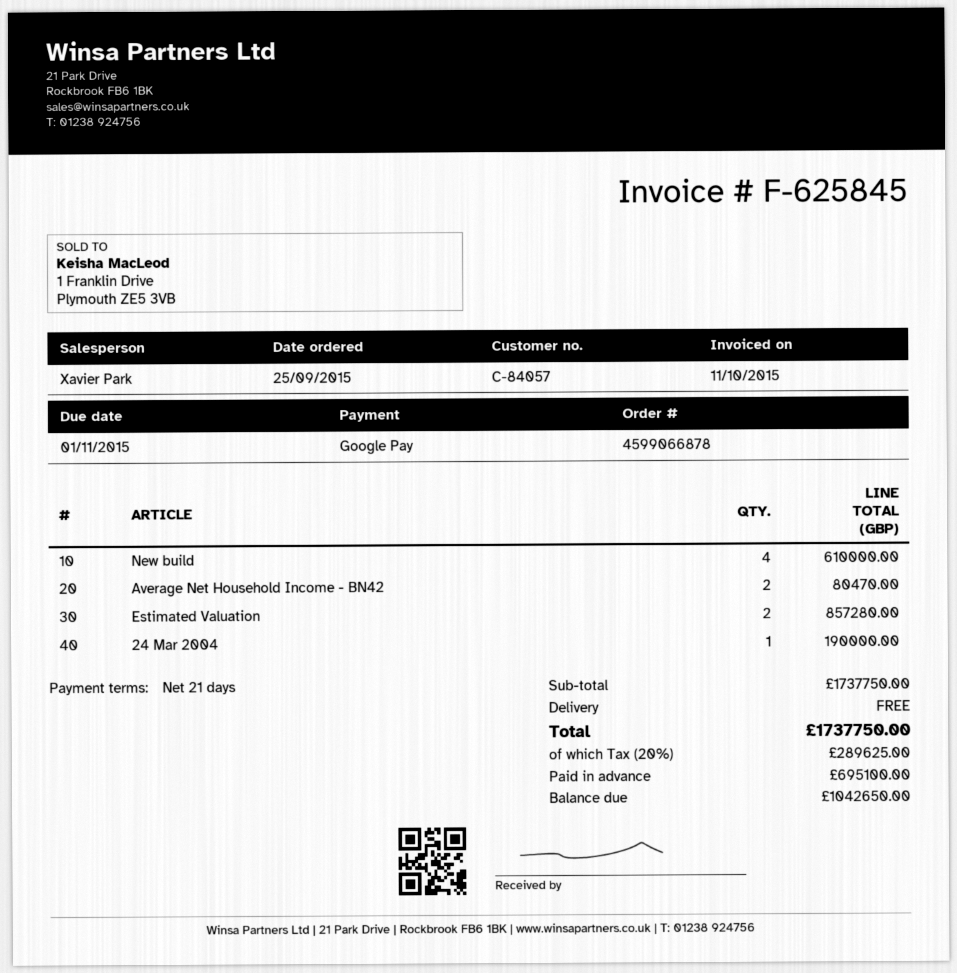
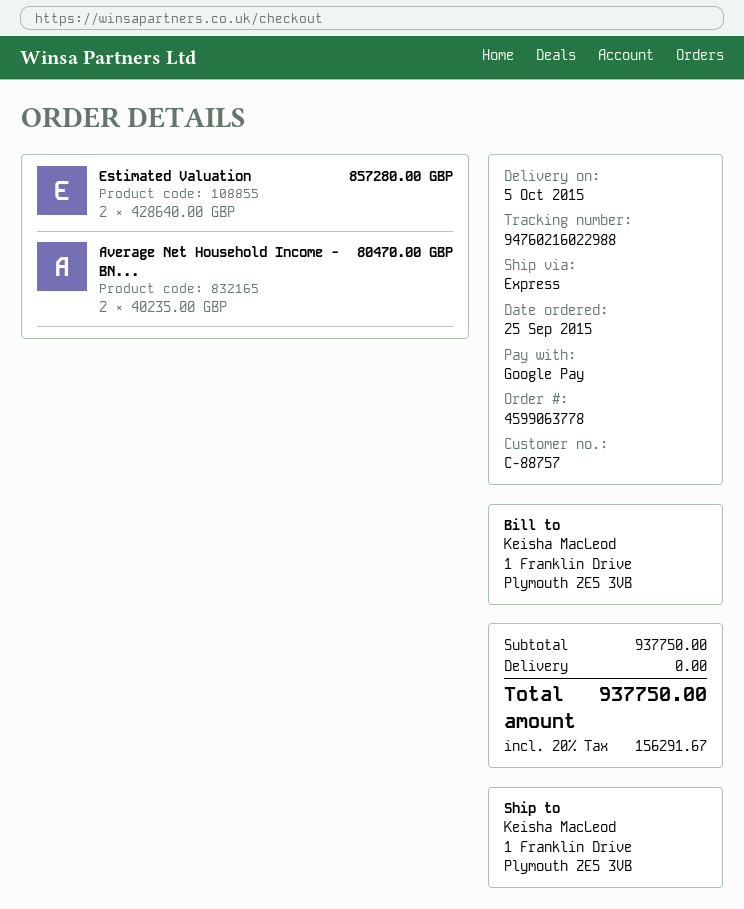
order number: 4599066878 -> 4599063778
customer number: C-84057 -> C-88757
New build: 4 for 610000.00 -> none
24 Mar 2004: 1 for 190000.00 -> none
subtotal: 1737750.00 -> 937750.00
tax: 20% = 289625.00 -> 20% = 156291.67
total: 1737750.00 -> 937750.00

